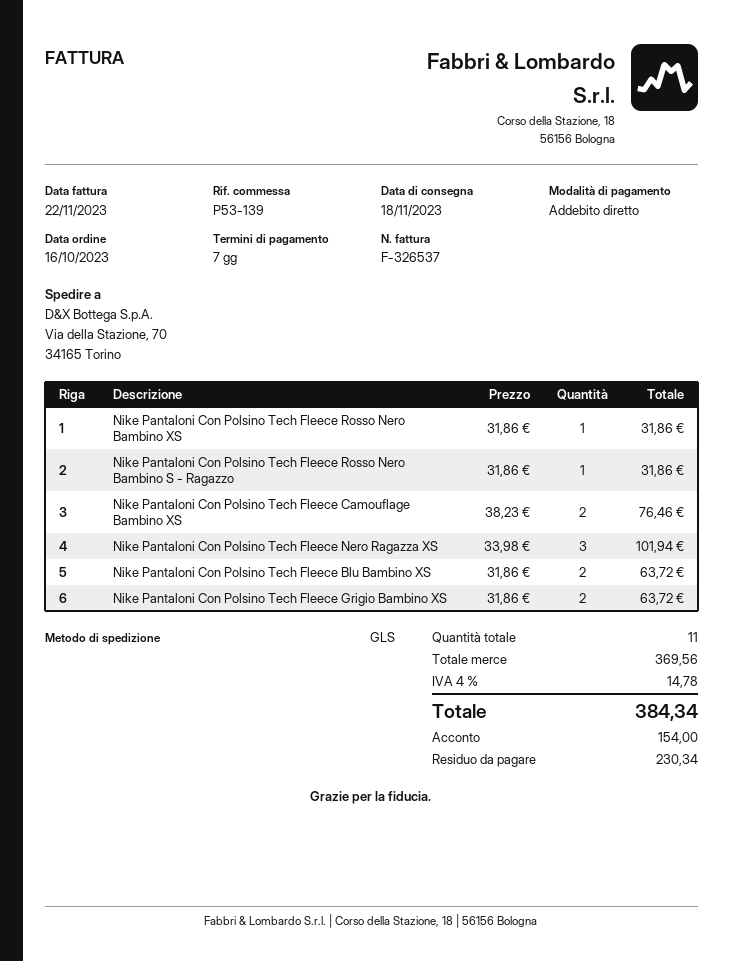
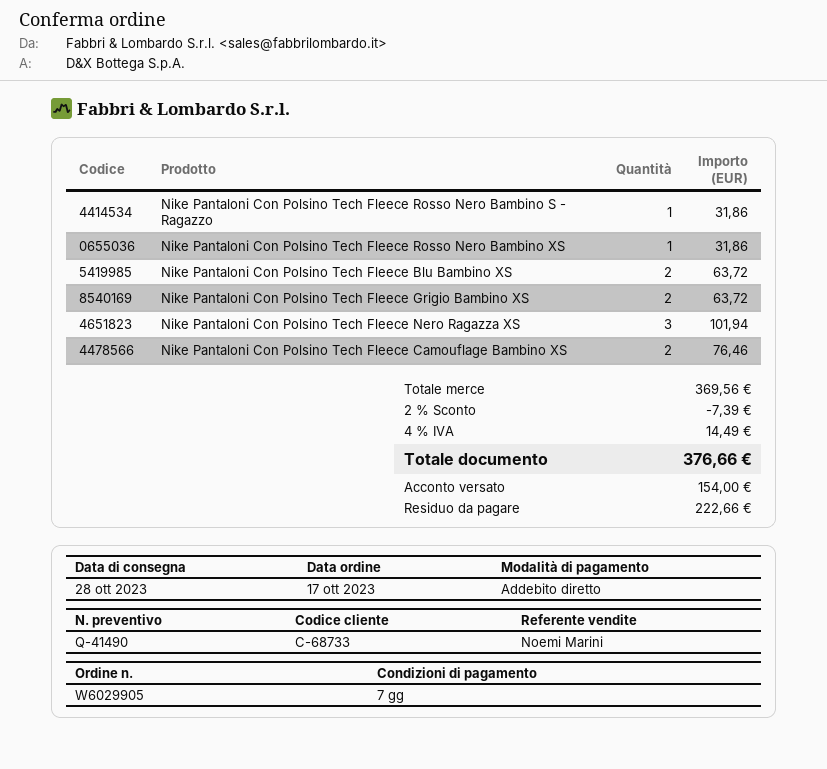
order date: 2023-10-16 -> 2023-10-17
delivery date: 2023-11-18 -> 2023-10-28
discount: none -> 2% = 7.39
tax: 4% = 14.78 -> 4% = 14.49
total: 384.34 -> 376.66
balance: 230.34 -> 222.66

